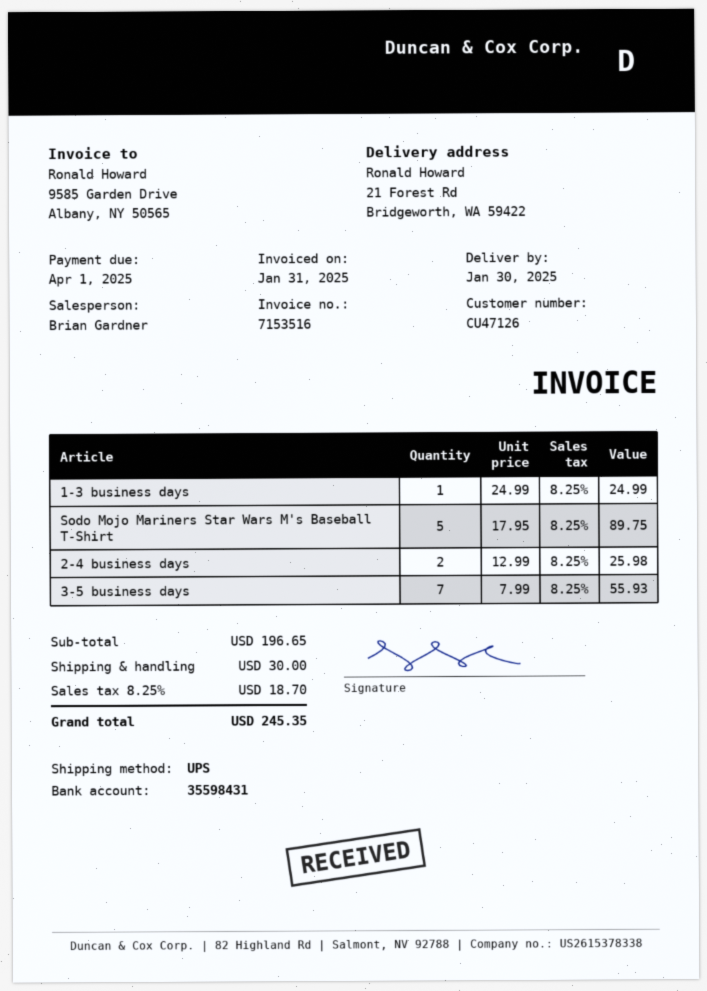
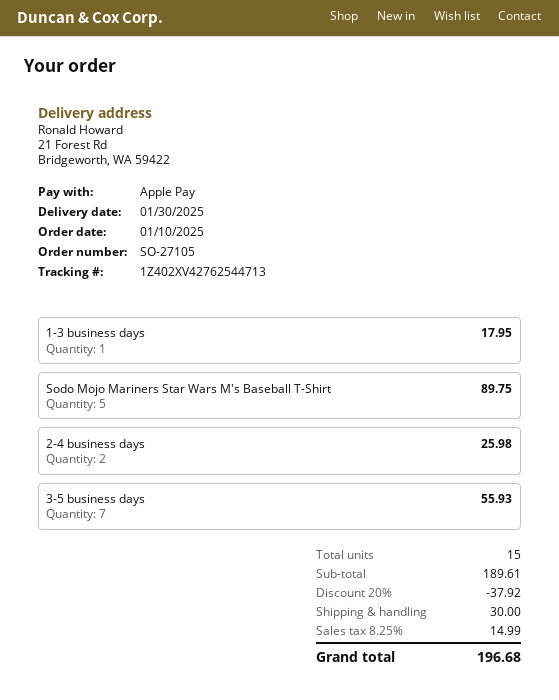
1-3 business days: 1 for 24.99 -> 1 for 17.95
subtotal: 196.65 -> 189.61
discount: none -> 20% = 37.92
tax: 8.25% = 18.70 -> 8.25% = 14.99
total: 245.35 -> 196.68

